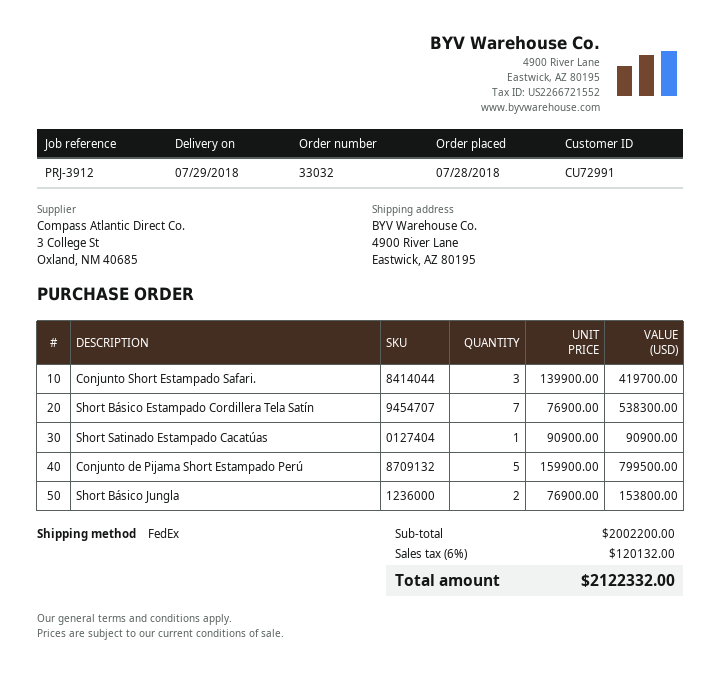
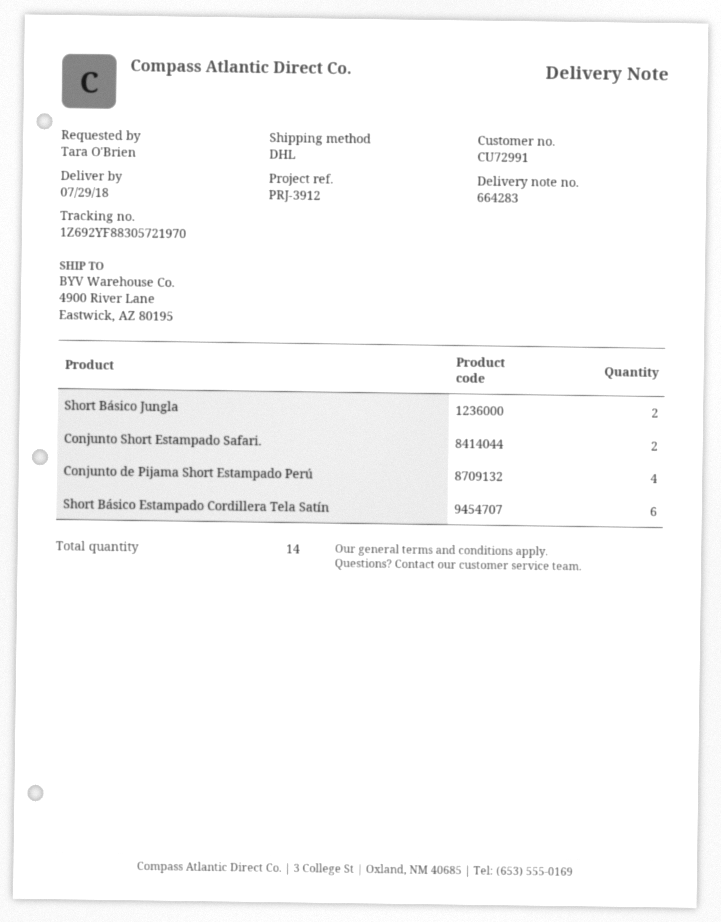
shipping method: FedEx -> DHL
Conjunto Short Estampado Safari.: 3 -> 2
Short Básico Estampado Cordillera Tela Satín: 7 -> 6
Short Satinado Estampado Cacatúas: 1 -> none
Conjunto de Pijama Short Estampado Perú: 5 -> 4

